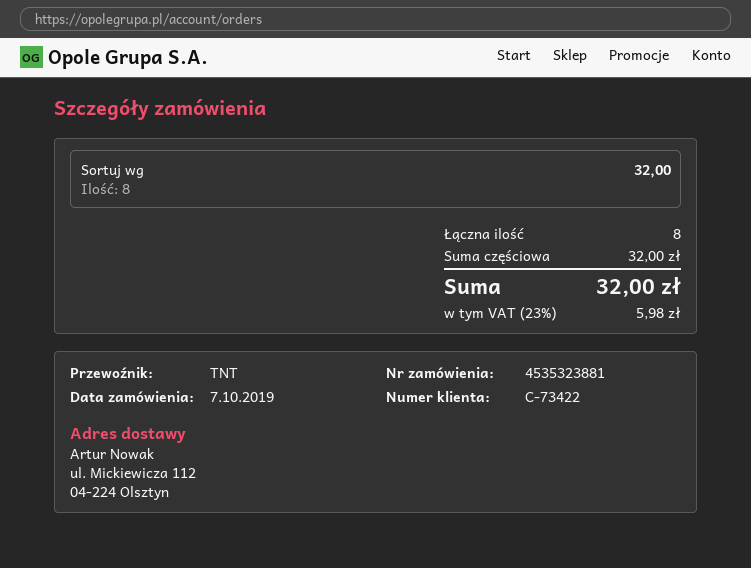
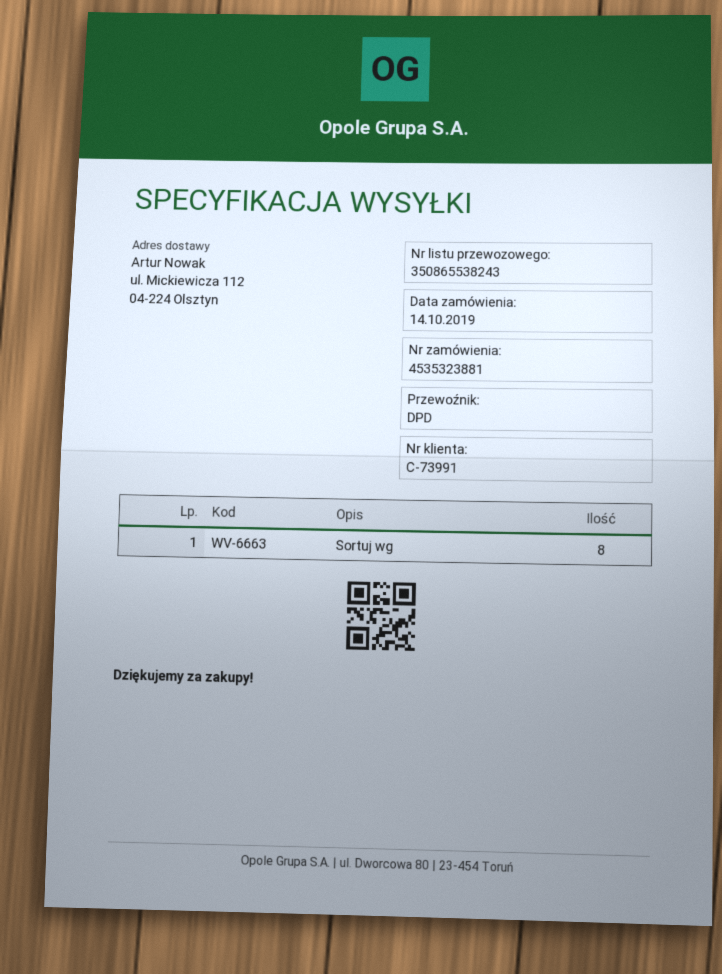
order date: 2019-10-07 -> 2019-10-14
customer number: C-73422 -> C-73991
shipping method: TNT -> DPD

